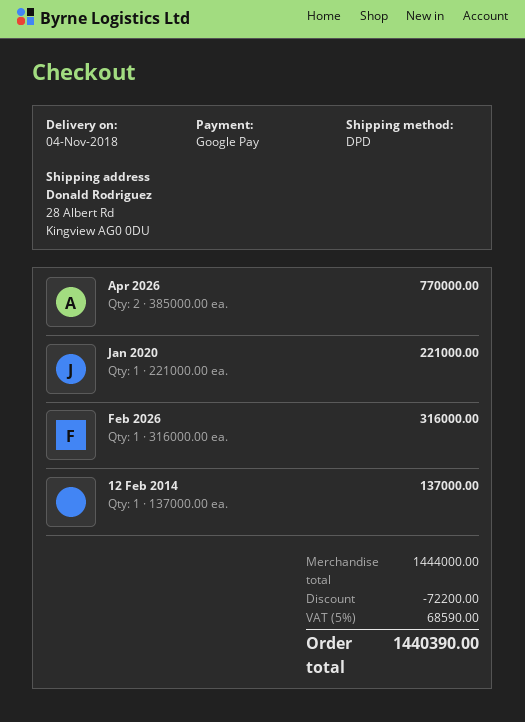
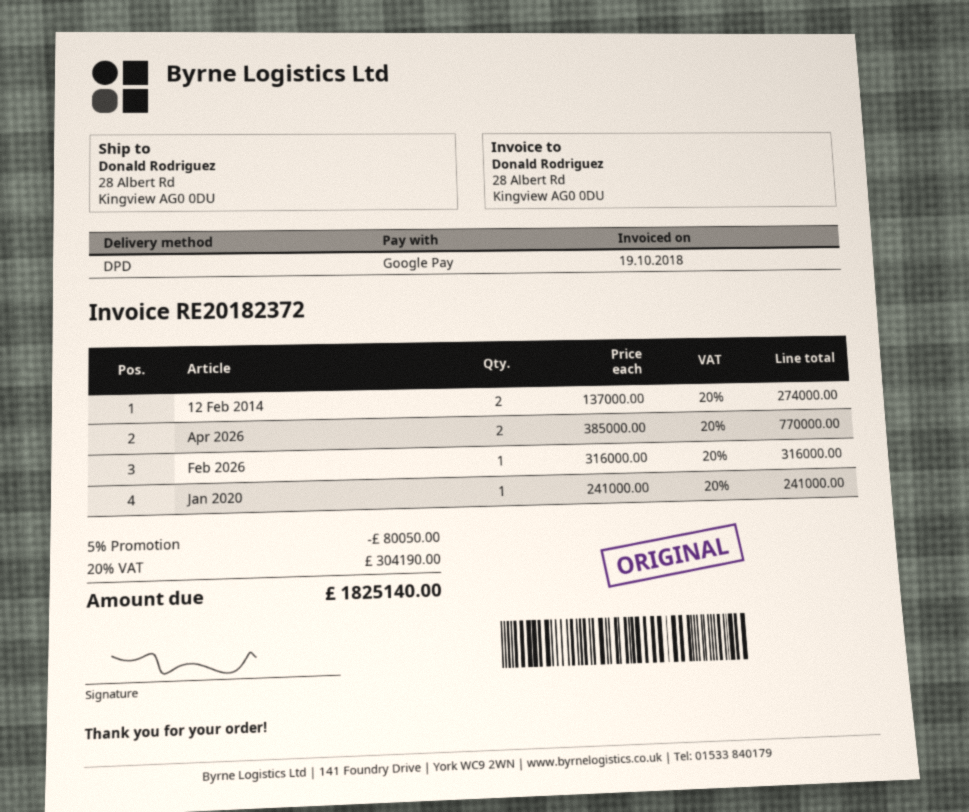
Jan 2020: 1 x 221000.00 = 221000.00 -> 1 x 241000.00 = 241000.00
12 Feb 2014: 1 x 137000.00 = 137000.00 -> 2 x 137000.00 = 274000.00
discount: 72200.00 -> 80050.00
tax: 5% = 68590.00 -> 20% = 304190.00
total: 1440390.00 -> 1825140.00

